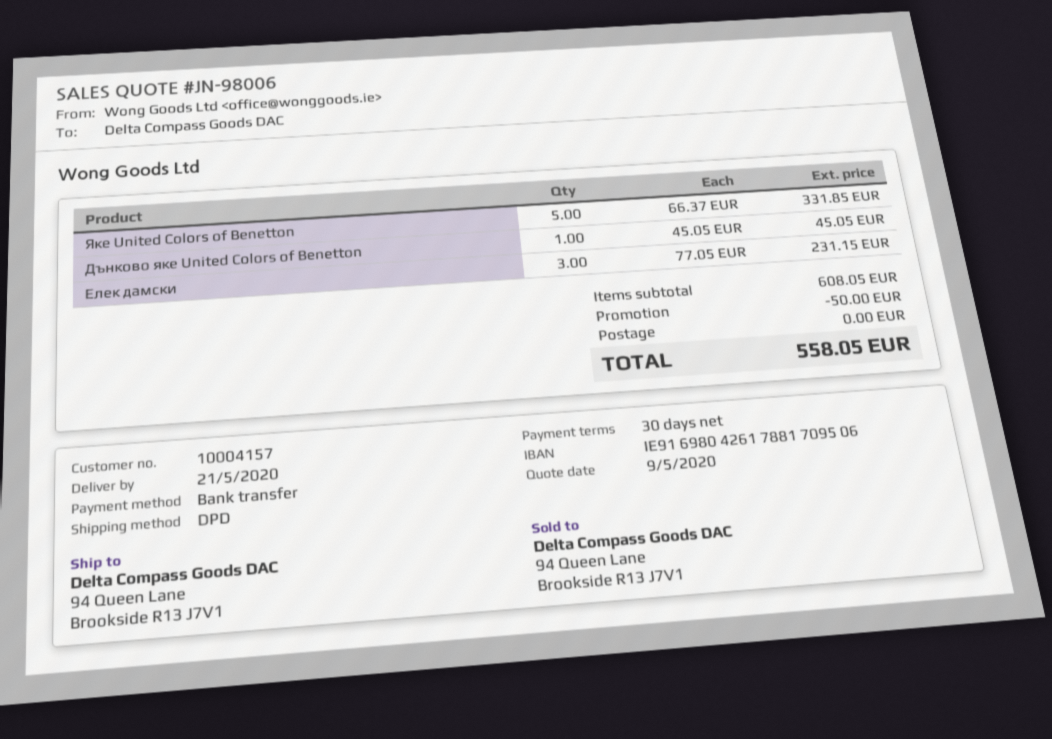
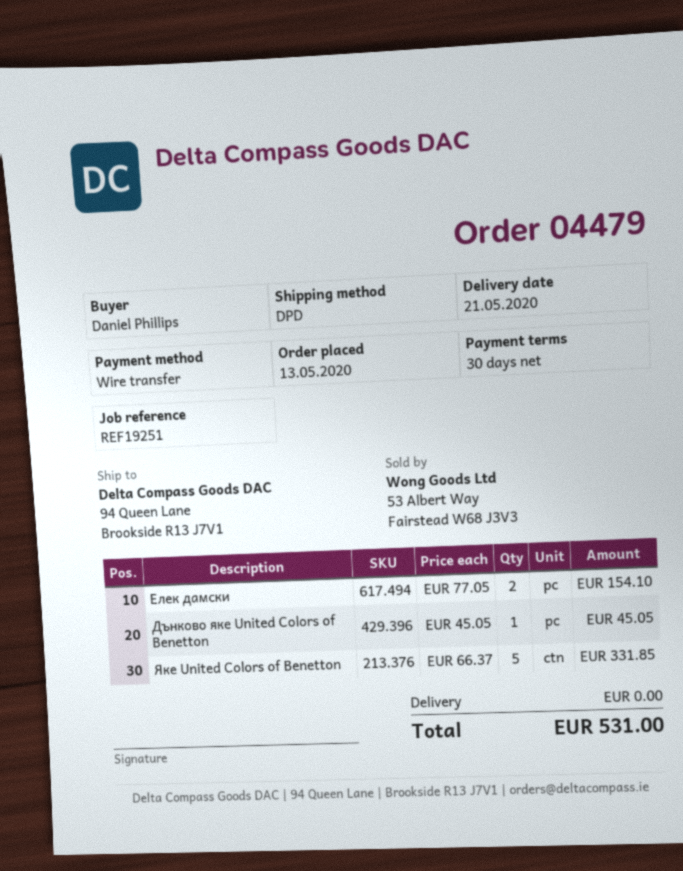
Елек дамски: 3 x 77.05 = 231.15 -> 2 x 77.05 = 154.10
discount: 50.00 -> none
total: 558.05 -> 531.00

